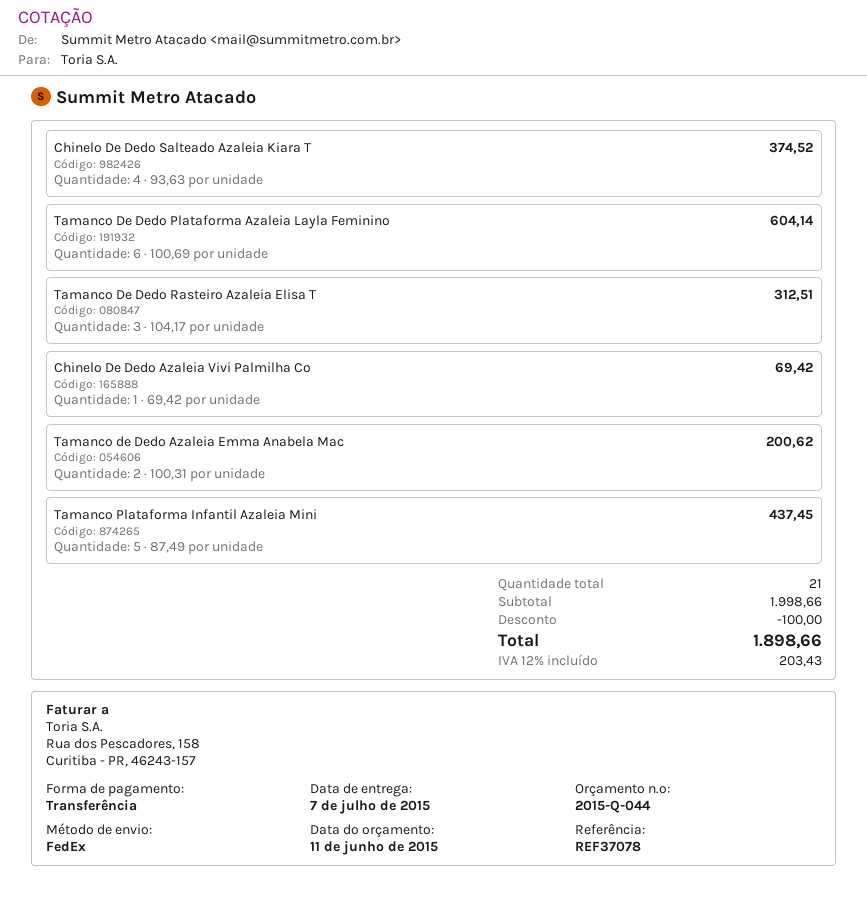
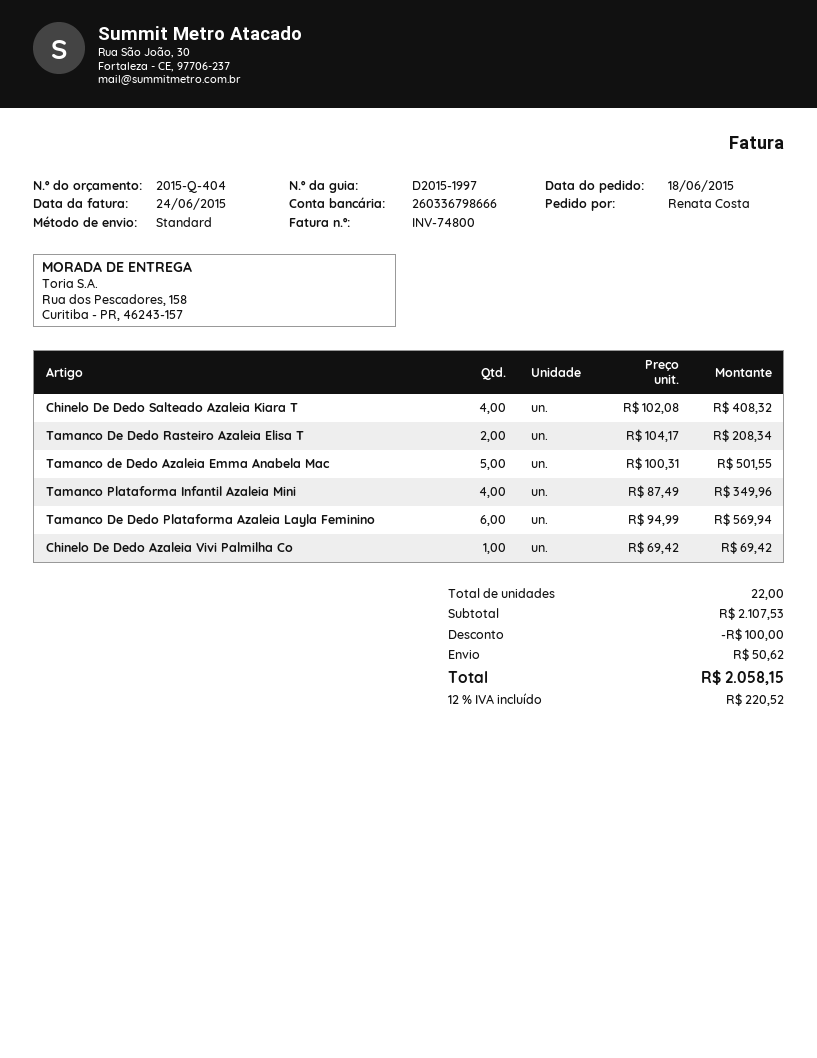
quote number: 2015-Q-044 -> 2015-Q-404
shipping method: FedEx -> standard
Chinelo De Dedo Salteado Azaleia Kiara T: 4 x 93.63 = 374.52 -> 4 x 102.08 = 408.32
Tamanco De Dedo Plataforma Azaleia Layla Feminino: 6 x 100.69 = 604.14 -> 6 x 94.99 = 569.94
Tamanco De Dedo Rasteiro Azaleia Elisa T: 3 x 104.17 = 312.51 -> 2 x 104.17 = 208.34
Tamanco de Dedo Azaleia Emma Anabela Mac: 2 x 100.31 = 200.62 -> 5 x 100.31 = 501.55
Tamanco Plataforma Infantil Azaleia Mini: 5 x 87.49 = 437.45 -> 4 x 87.49 = 349.96
total quantity: 21 -> 22
subtotal: 1998.66 -> 2107.53
shipping: none -> 50.62
tax: 12% = 203.43 -> 12% = 220.52
total: 1898.66 -> 2058.15

